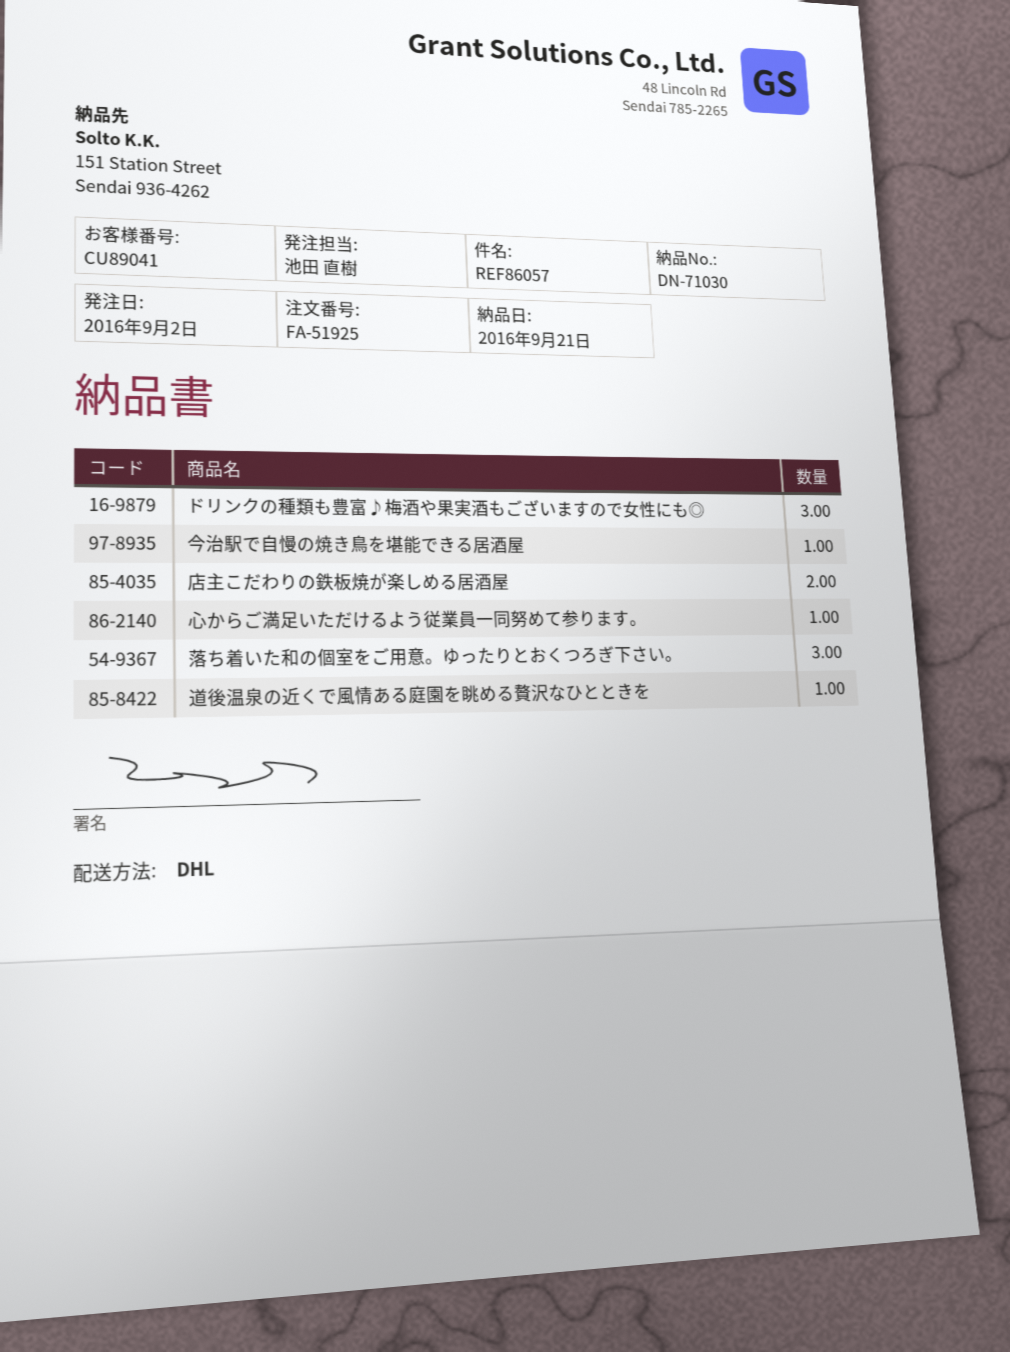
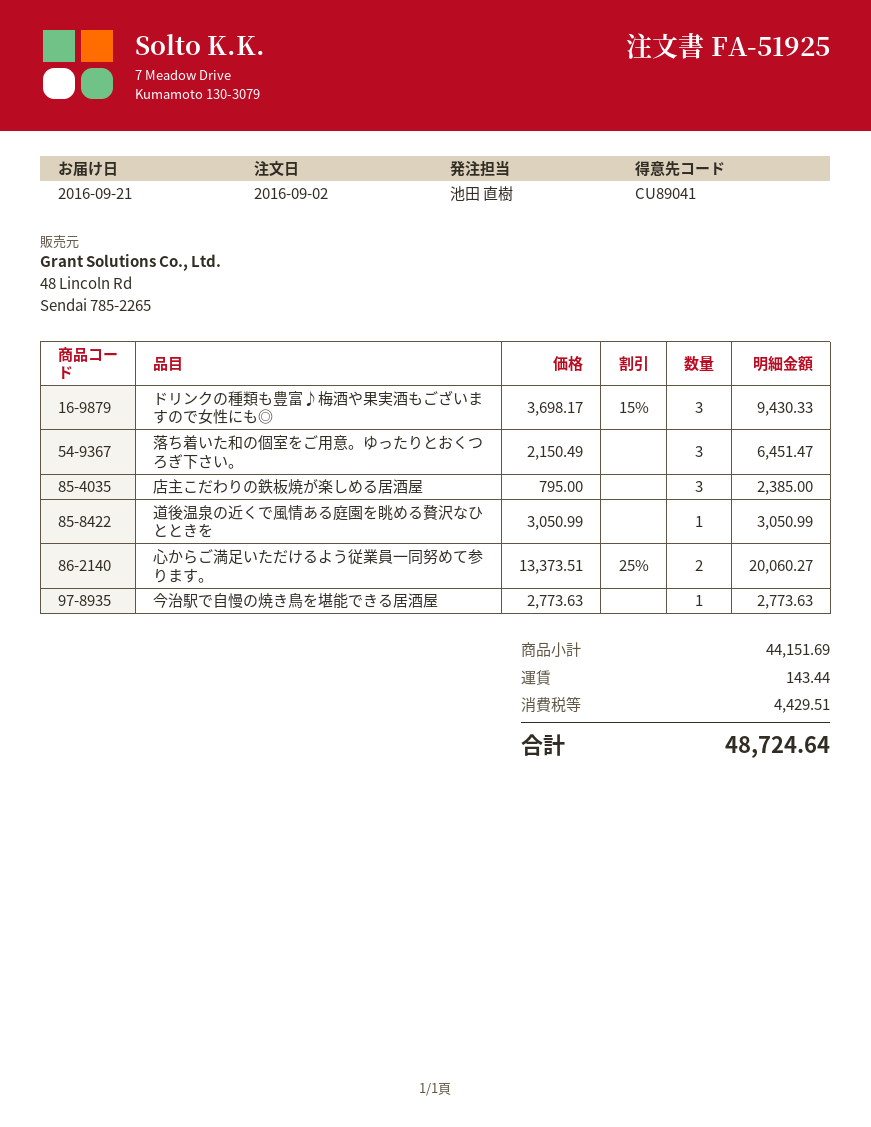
店主こだわりの鉄板焼が楽しめる居酒屋: 2 -> 3
心からご満足いただけるよう従業員一同努めて参ります。: 1 -> 2

